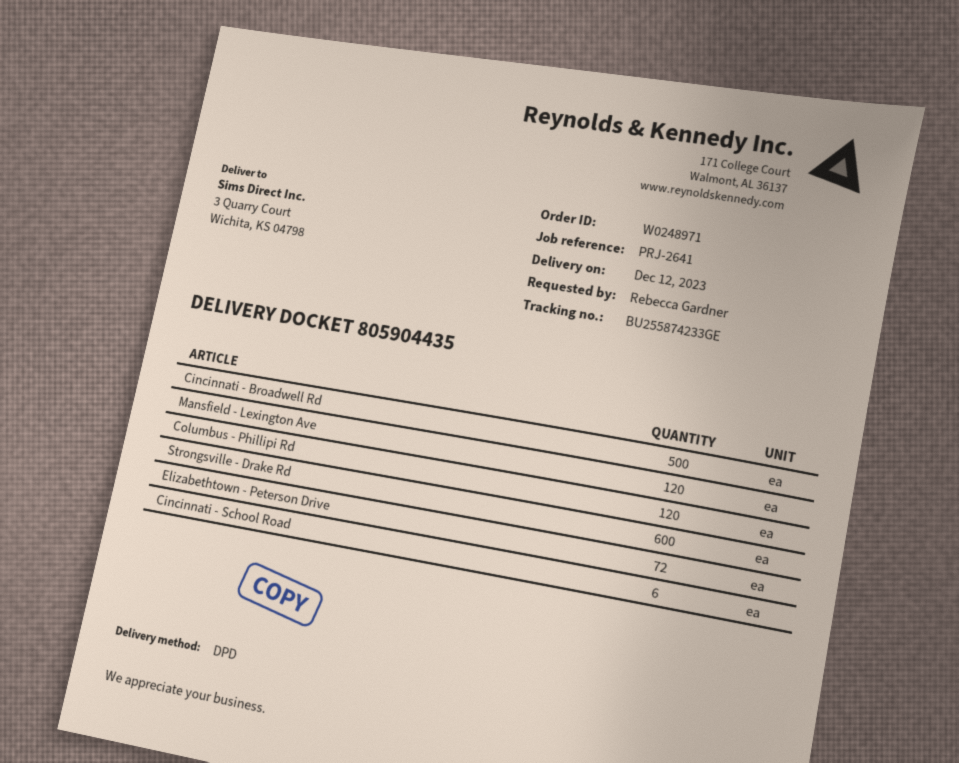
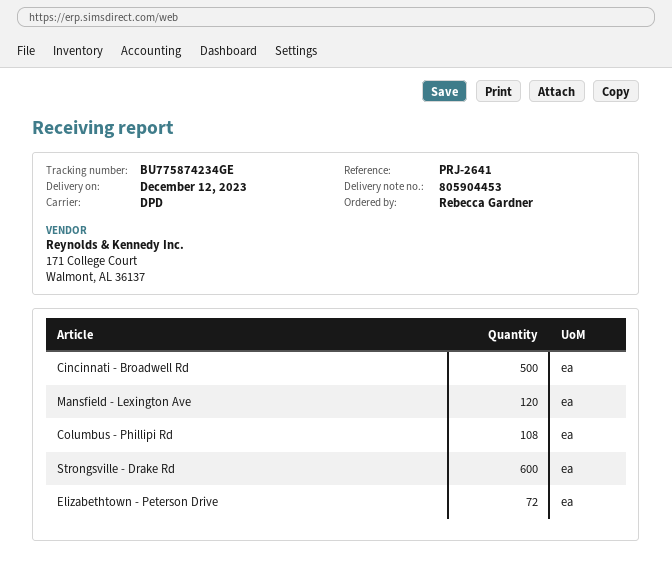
delivery note number: 805904435 -> 805904453
tracking number: BU255874233GE -> BU775874234GE
Columbus - Phillipi Rd: 120 -> 108
Cincinnati - School Road: 6 -> none

